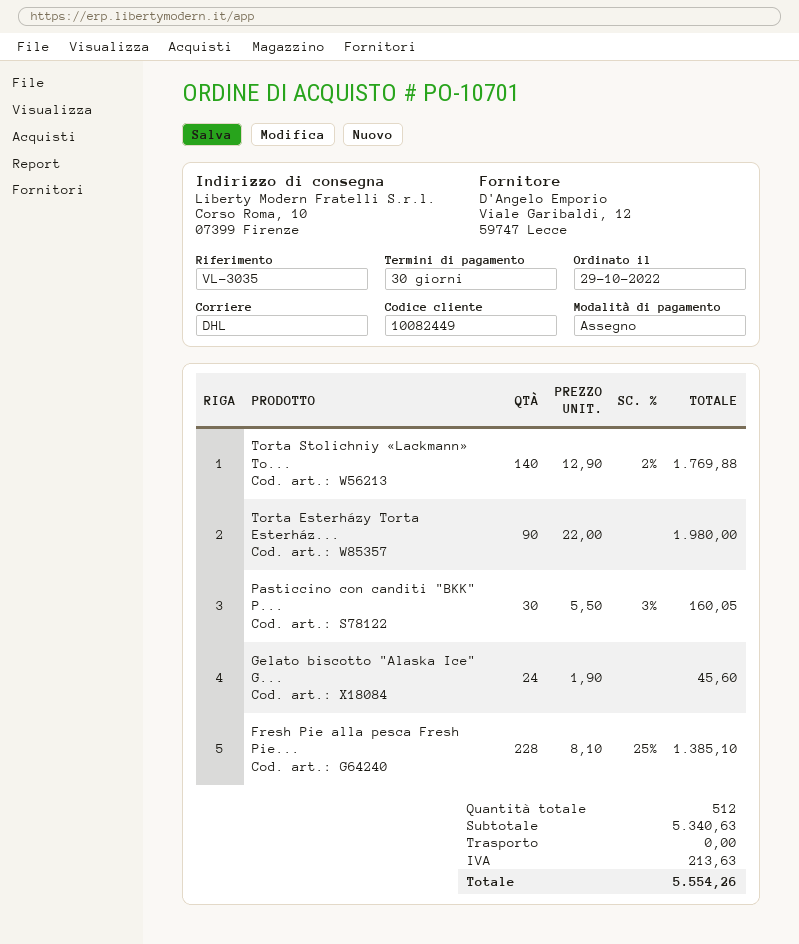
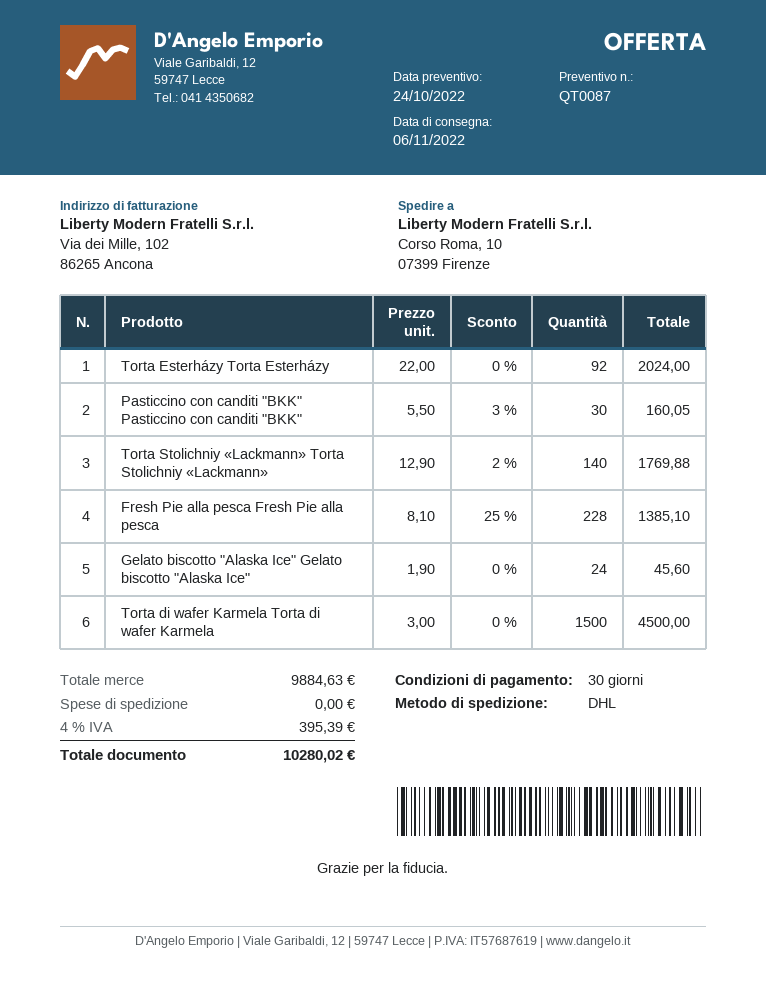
Torta Esterházy Torta Esterház...: 90 x 22.00 = 1980.00 -> 92 x 22.00 = 2024.00
Torta di wafer Karmela Torta di wafer Karmela: none -> 1500 x 3.00 = 4500.00
subtotal: 5340.63 -> 9884.63
tax: 213.63 -> 395.39
total: 5554.26 -> 10280.02

